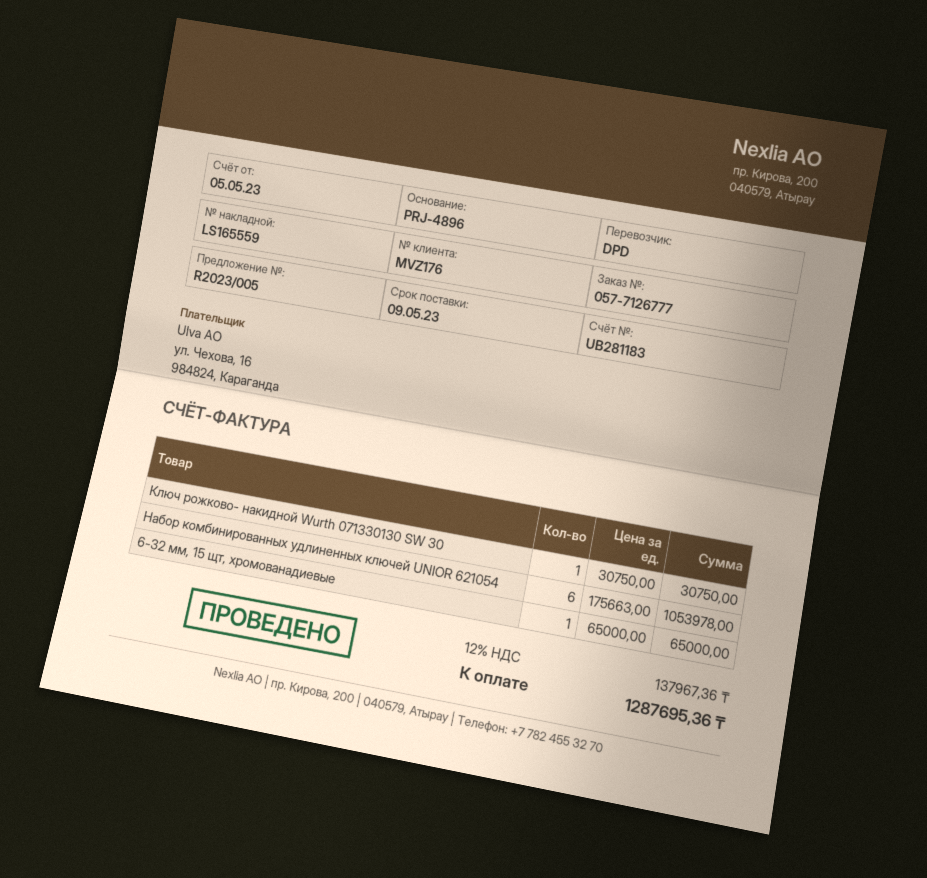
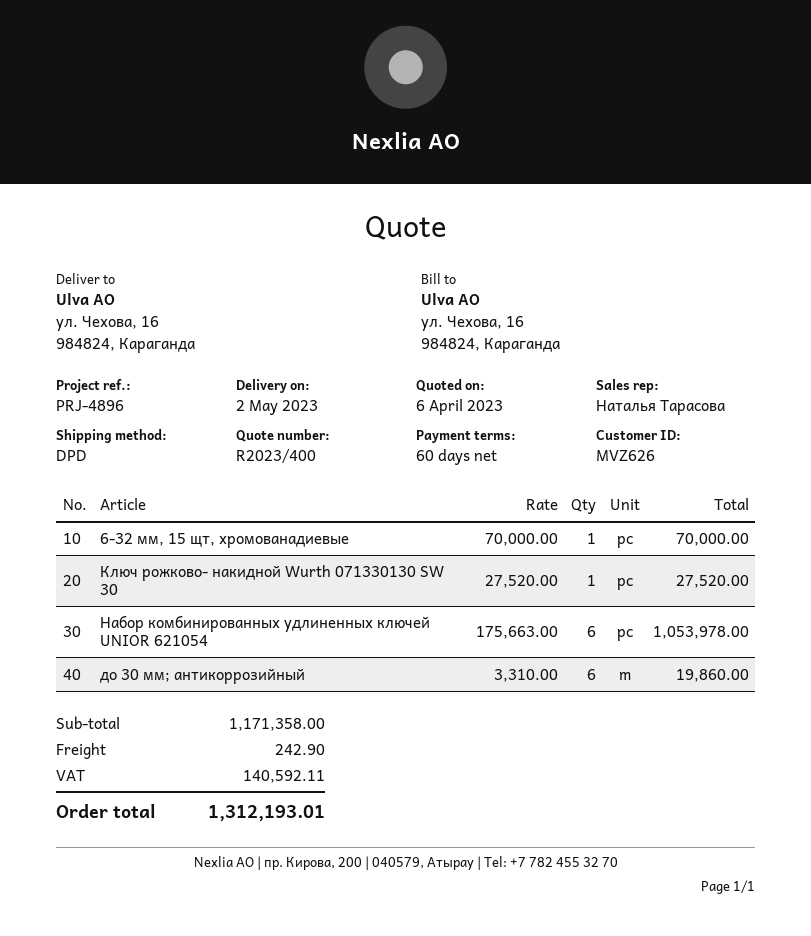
quote number: R2023/005 -> R2023/400
delivery date: 2023-05-09 -> 2023-05-02
customer number: MVZ176 -> MVZ626
Ключ рожково- накидной Wurth 071330130 SW 30: 1 x 30750.00 = 30750.00 -> 1 x 27520.00 = 27520.00
6-32 мм, 15 щт, хромованадиевые: 1 x 65000.00 = 65000.00 -> 1 x 70000.00 = 70000.00
до 30 мм; антикоррозийный: none -> 6 x 3310.00 = 19860.00
shipping: none -> 242.90
tax: 137967.36 -> 140592.11
total: 1287695.36 -> 1312193.01

